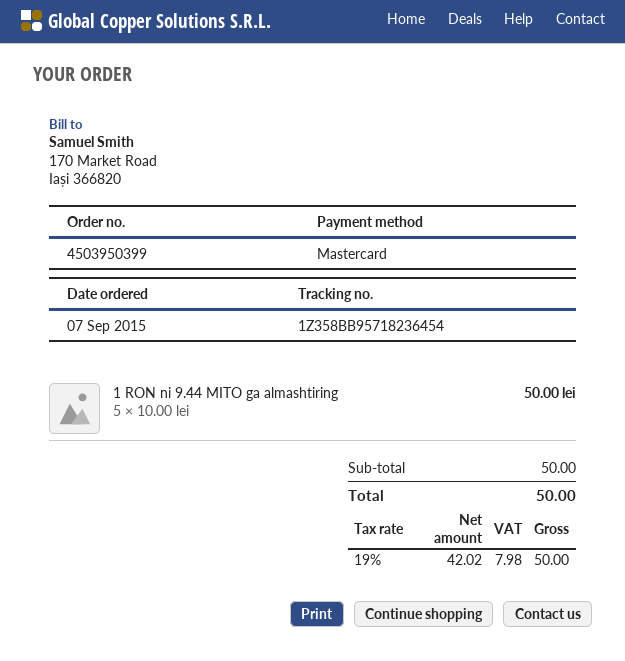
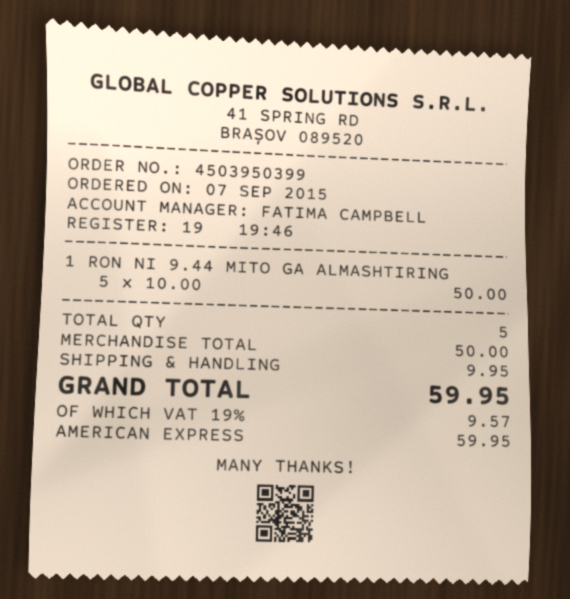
payment method: Mastercard -> American Express
shipping: none -> 9.95
tax: 19% = 7.98 -> 19% = 9.57
total: 50.00 -> 59.95

